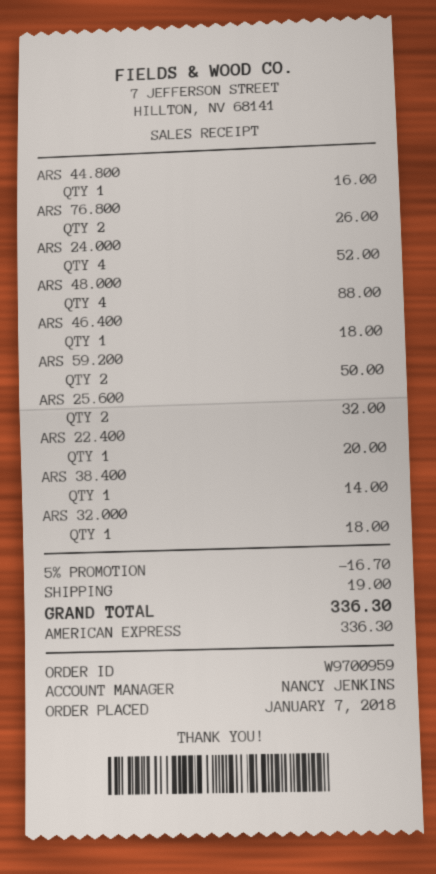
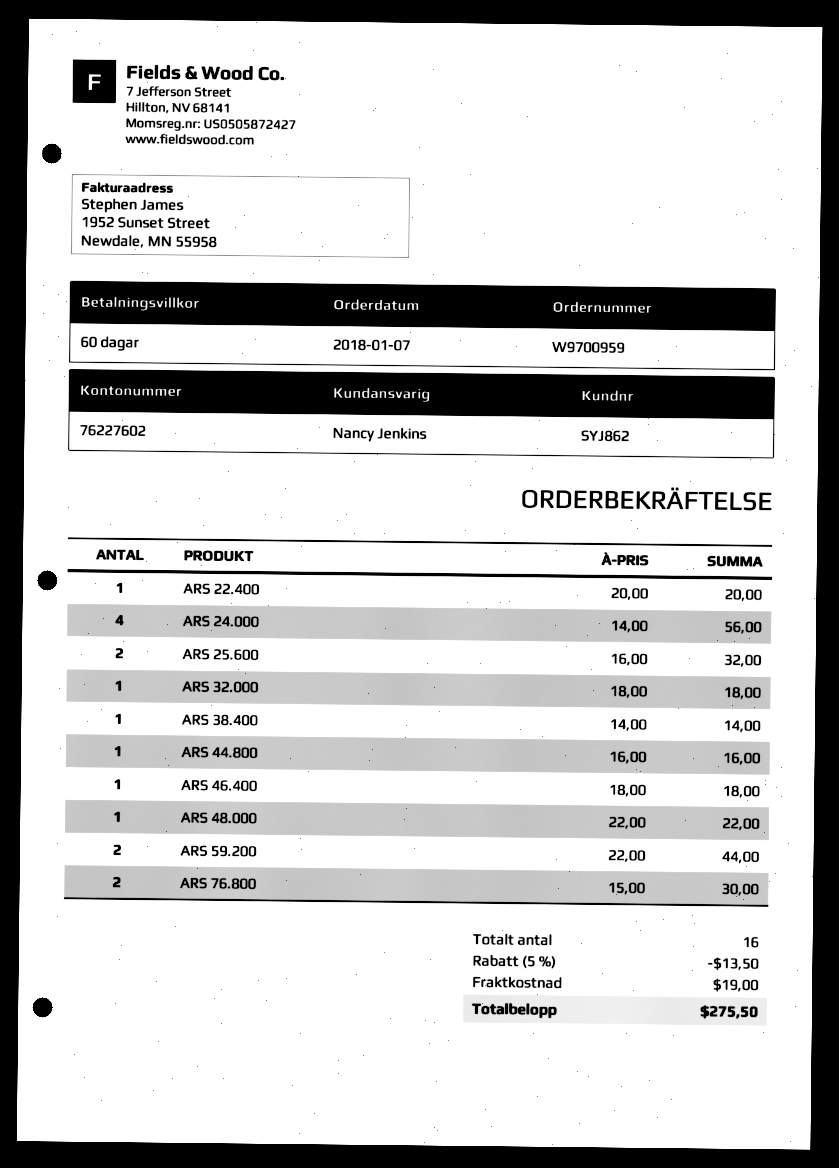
ARS 76.800: 2 for 26.00 -> 2 for 30.00
ARS 24.000: 4 for 52.00 -> 4 for 56.00
ARS 48.000: 4 for 88.00 -> 1 for 22.00
ARS 59.200: 2 for 50.00 -> 2 for 44.00
discount: 5% = 16.70 -> 5% = 13.50
total: 336.30 -> 275.50

